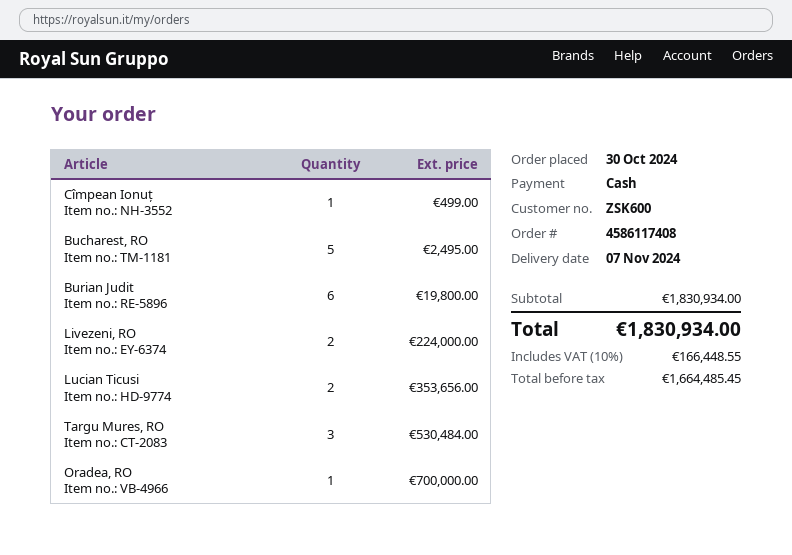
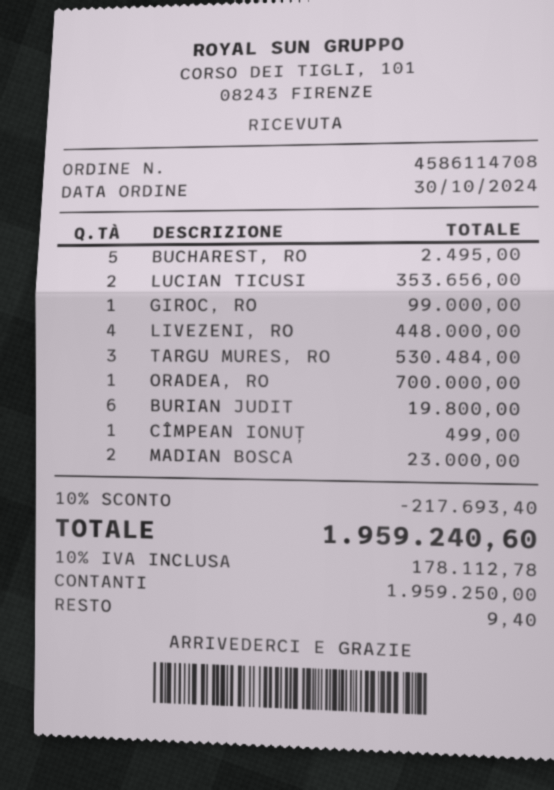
order number: 4586117408 -> 4586114708
Livezeni, RO: 2 for 224000.00 -> 4 for 448000.00
GIROC, RO: none -> 1 for 99000.00
MADIAN BOSCA: none -> 2 for 23000.00
discount: none -> 10% = 217693.40
tax: 10% = 166448.55 -> 10% = 178112.78
total: 1830934.00 -> 1959240.60

